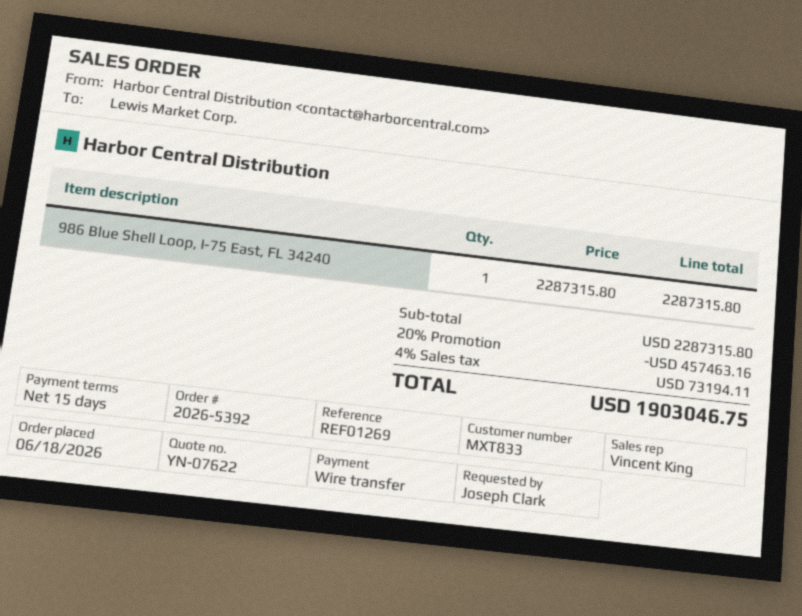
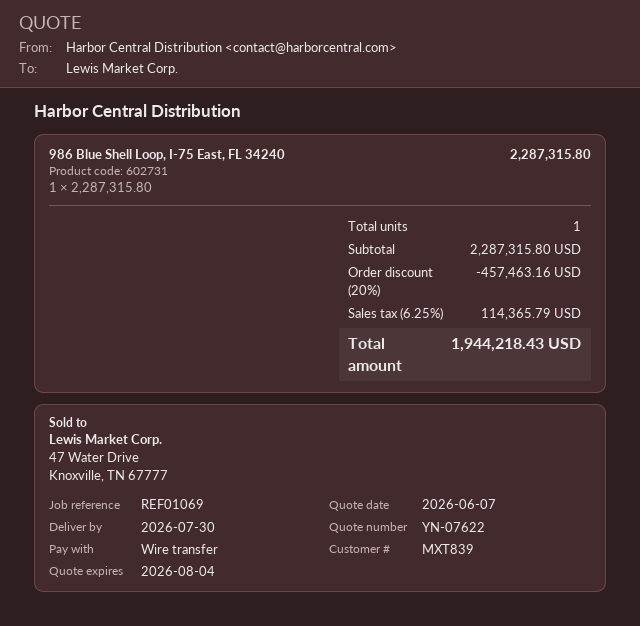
customer number: MXT833 -> MXT839
reference: REF01269 -> REF01069
tax: 4% = 73194.11 -> 6.25% = 114365.79
total: 1903046.75 -> 1944218.43

